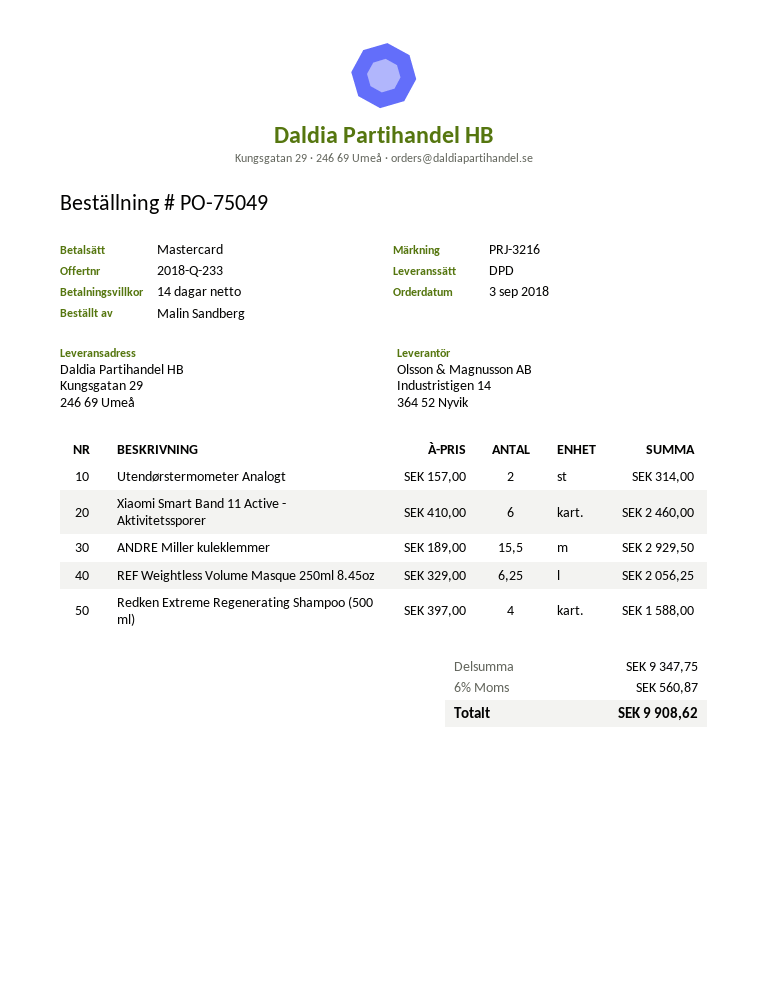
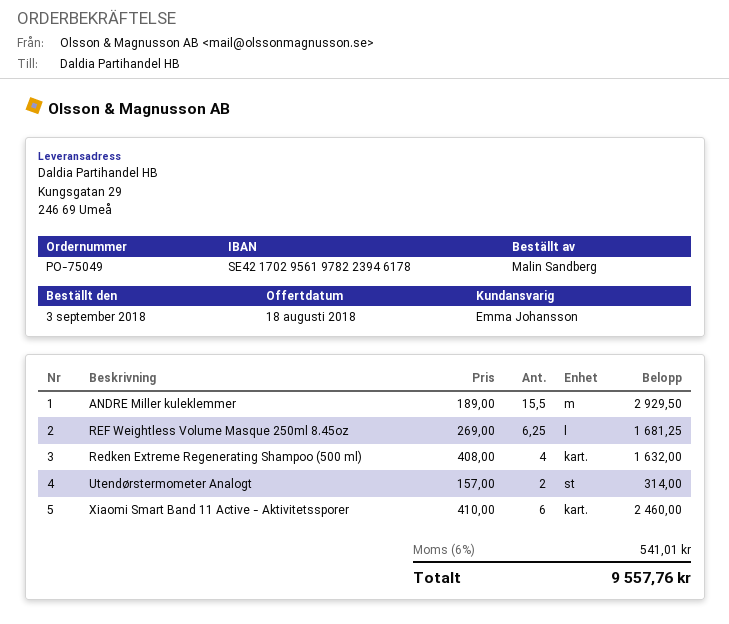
REF Weightless Volume Masque 250ml 8.45oz: 6.25 x 329.00 = 2056.25 -> 6.25 x 269.00 = 1681.25
Redken Extreme Regenerating Shampoo (500 ml): 4 x 397.00 = 1588.00 -> 4 x 408.00 = 1632.00
tax: 6% = 560.87 -> 6% = 541.01
total: 9908.62 -> 9557.76

